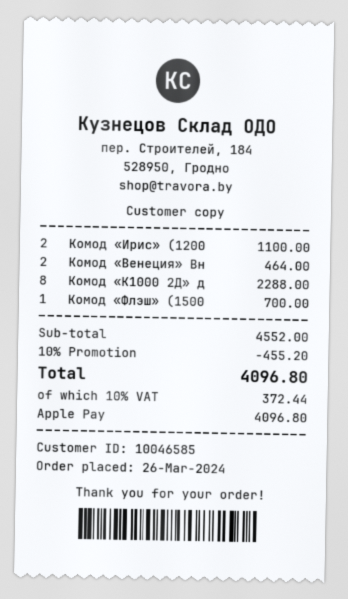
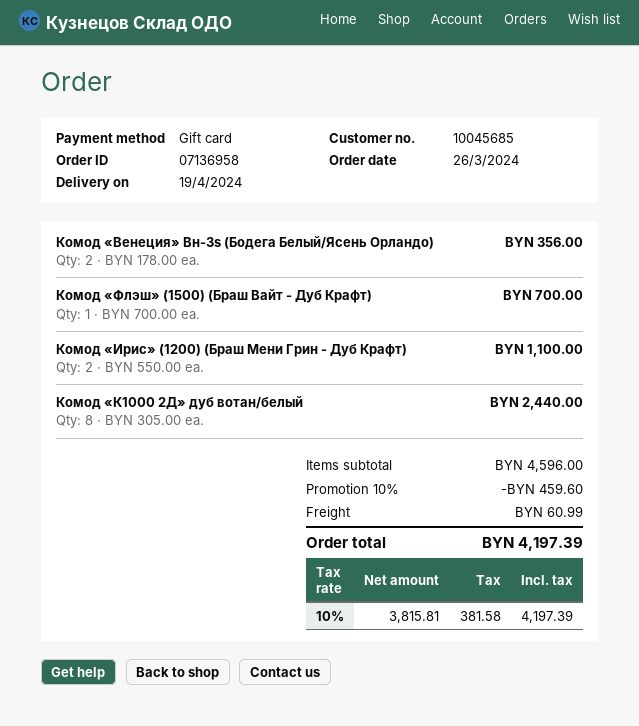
customer number: 10046585 -> 10045685
payment method: Apple Pay -> gift card
Комод «Венеция» Вн: 2 for 464.00 -> 2 for 356.00
Комод «К1000 2Д» д: 8 for 2288.00 -> 8 for 2440.00
subtotal: 4552.00 -> 4596.00
discount: 10% = 455.20 -> 10% = 459.60
shipping: none -> 60.99
tax: 10% = 372.44 -> 10% = 381.58
total: 4096.80 -> 4197.39

